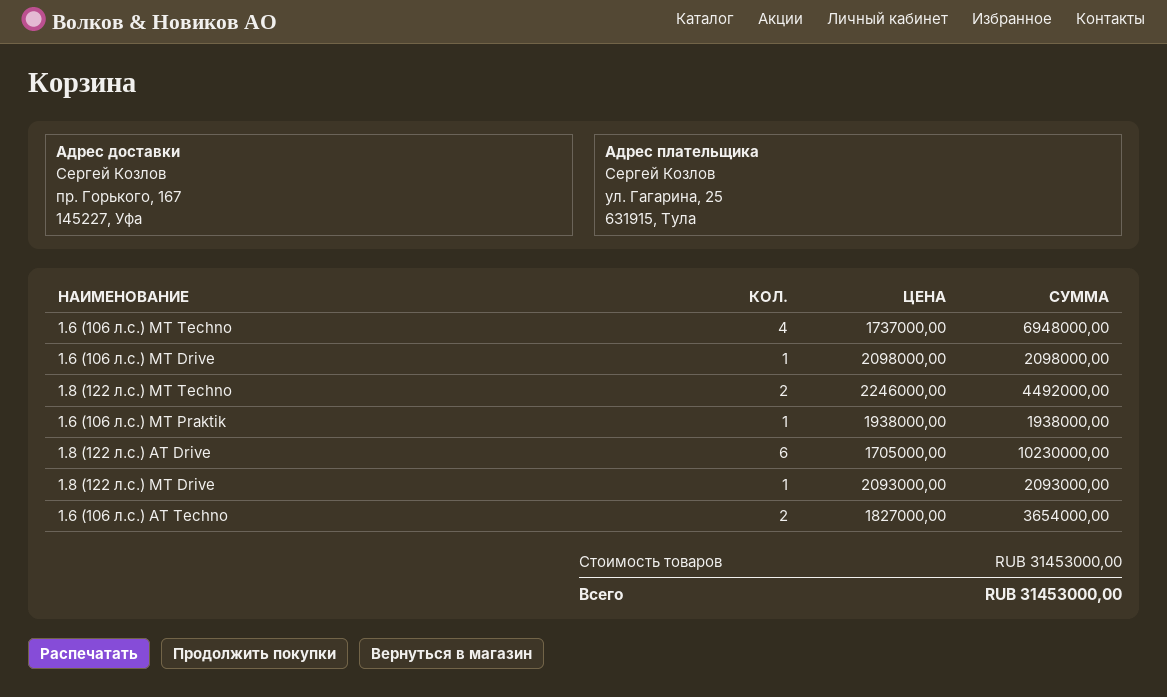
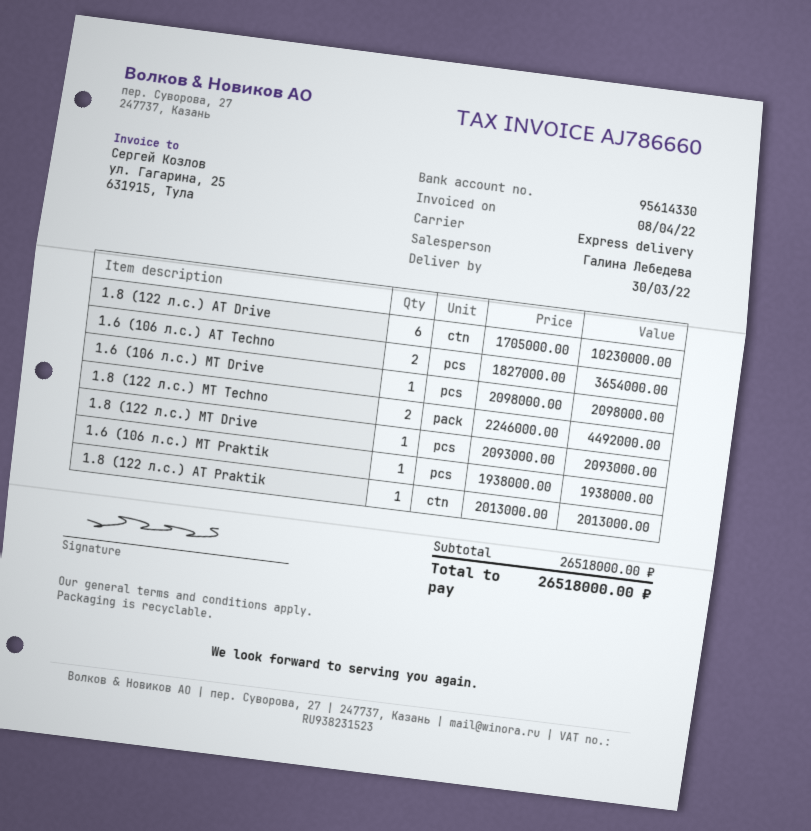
1.6 (106 л.с.) MT Techno: 4 x 1737000.00 = 6948000.00 -> none
1.8 (122 л.с.) AT Praktik: none -> 1 x 2013000.00 = 2013000.00
subtotal: 31453000.00 -> 26518000.00
total: 31453000.00 -> 26518000.00

